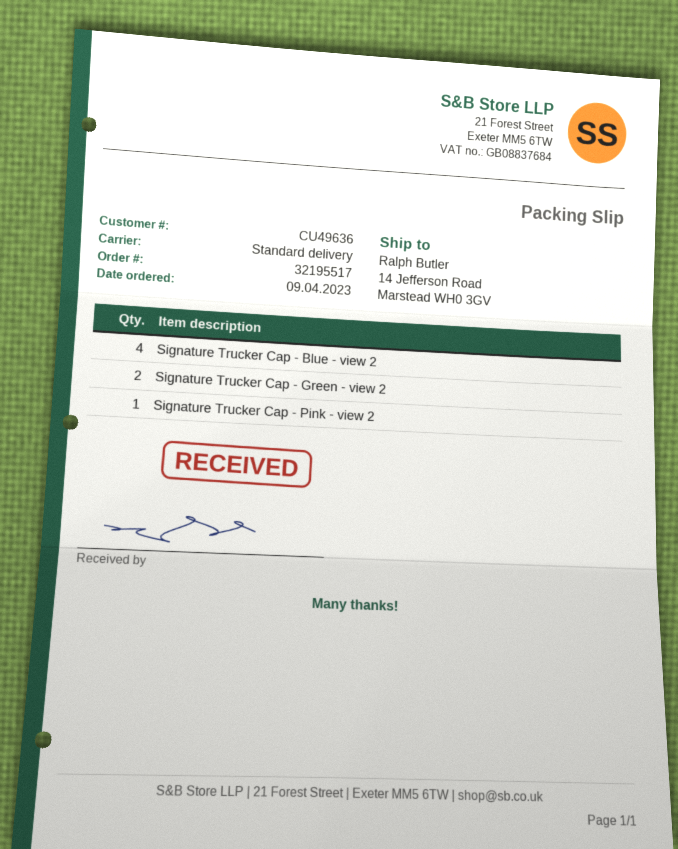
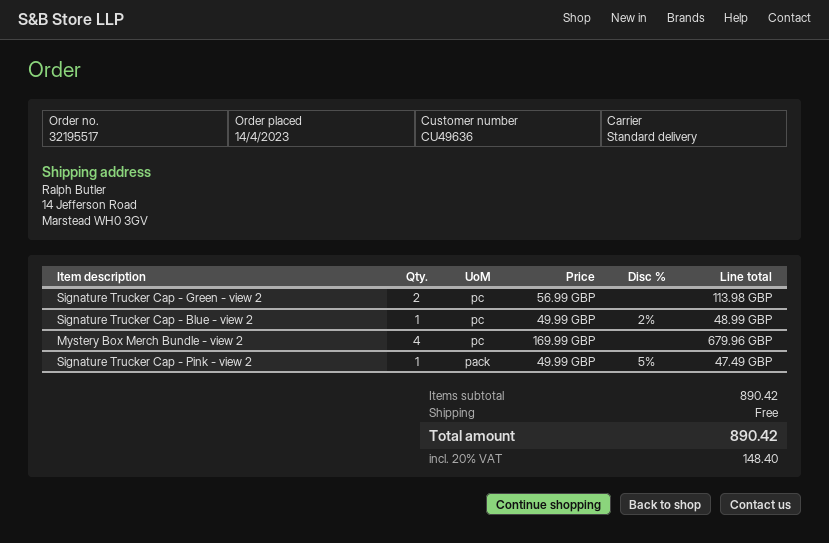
order date: 2023-04-09 -> 2023-04-14
Signature Trucker Cap - Blue - view 2: 4 -> 1
Mystery Box Merch Bundle - view 2: none -> 4

